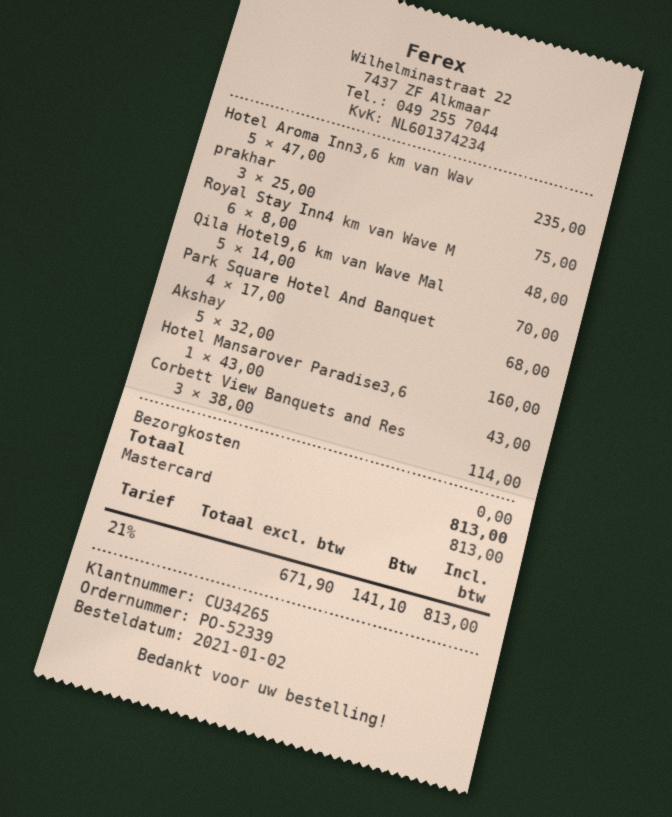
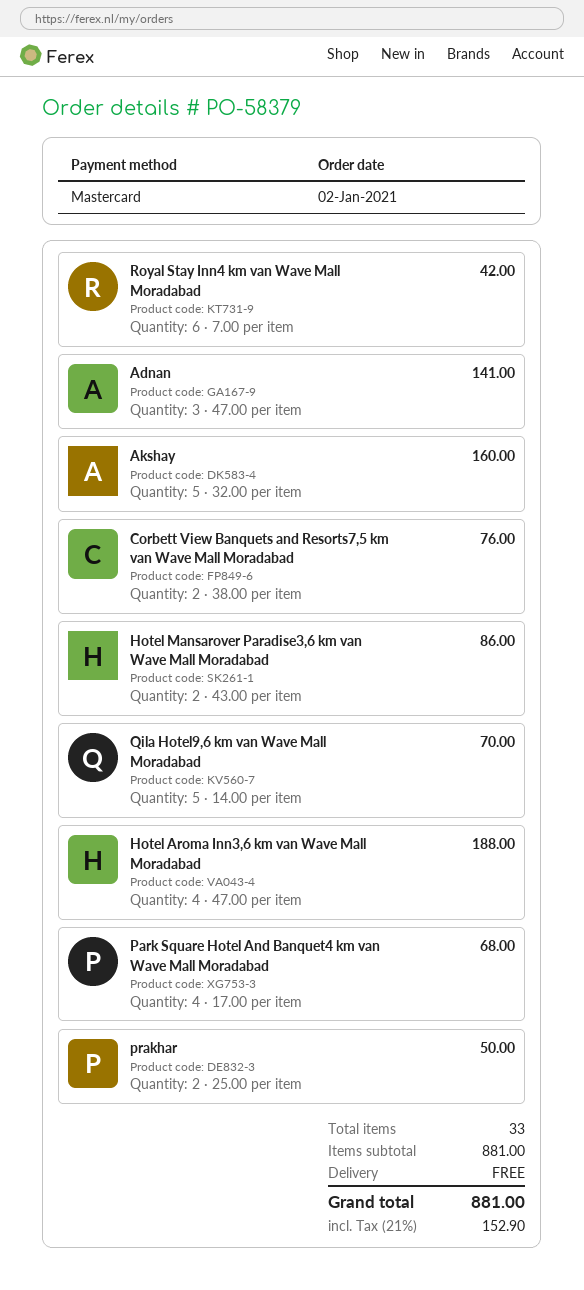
order number: PO-52339 -> PO-58379
Hotel Aroma Inn3,6 km van Wav: 5 x 47.00 = 235.00 -> 4 x 47.00 = 188.00
prakhar: 3 x 25.00 = 75.00 -> 2 x 25.00 = 50.00
Royal Stay Inn4 km van Wave M: 6 x 8.00 = 48.00 -> 6 x 7.00 = 42.00
Hotel Mansarover Paradise3,6: 1 x 43.00 = 43.00 -> 2 x 43.00 = 86.00
Corbett View Banquets and Res: 3 x 38.00 = 114.00 -> 2 x 38.00 = 76.00
Adnan: none -> 3 x 47.00 = 141.00
tax: 21% = 141.10 -> 21% = 152.90
total: 813.00 -> 881.00

